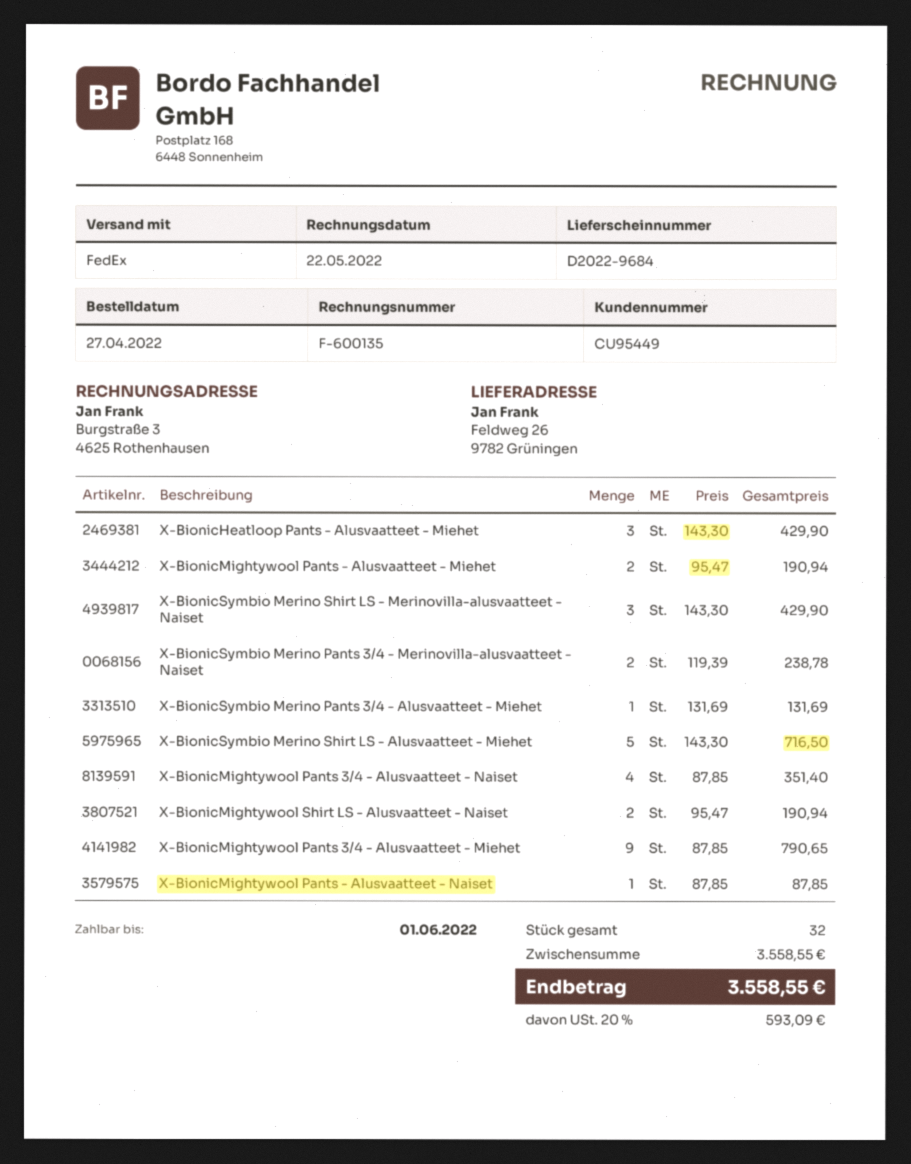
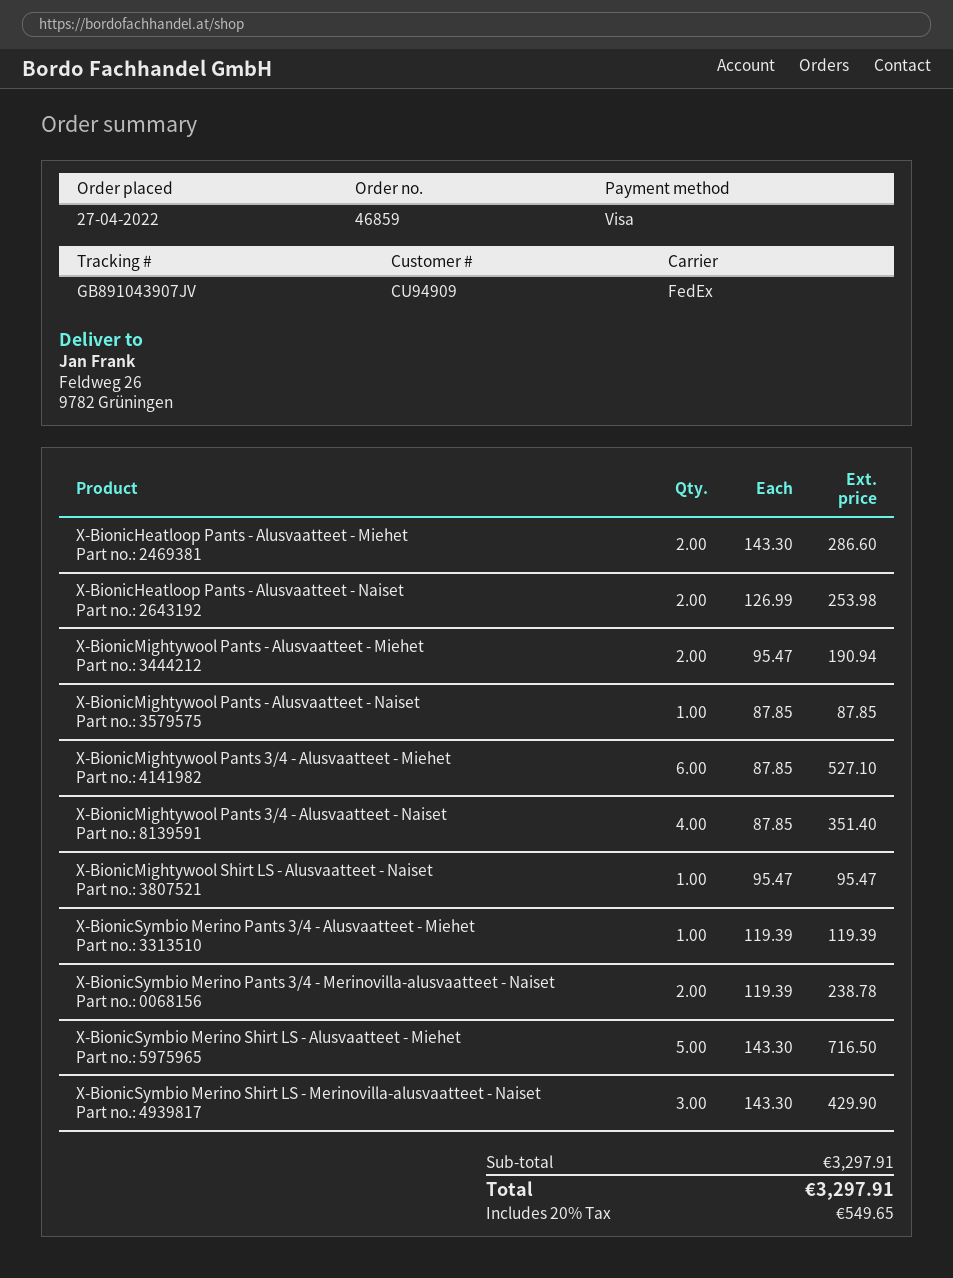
customer number: CU95449 -> CU94909
X-BionicHeatloop Pants - Alusvaatteet - Miehet: 3 x 143.30 = 429.90 -> 2 x 143.30 = 286.60
X-BionicSymbio Merino Pants 3/4 - Alusvaatteet - Miehet: 1 x 131.69 = 131.69 -> 1 x 119.39 = 119.39
X-BionicMightywool Shirt LS - Alusvaatteet - Naiset: 2 x 95.47 = 190.94 -> 1 x 95.47 = 95.47
X-BionicMightywool Pants 3/4 - Alusvaatteet - Miehet: 9 x 87.85 = 790.65 -> 6 x 87.85 = 527.10
X-BionicHeatloop Pants - Alusvaatteet - Naiset: none -> 2 x 126.99 = 253.98
subtotal: 3558.55 -> 3297.91
tax: 20% = 593.09 -> 20% = 549.65
total: 3558.55 -> 3297.91

